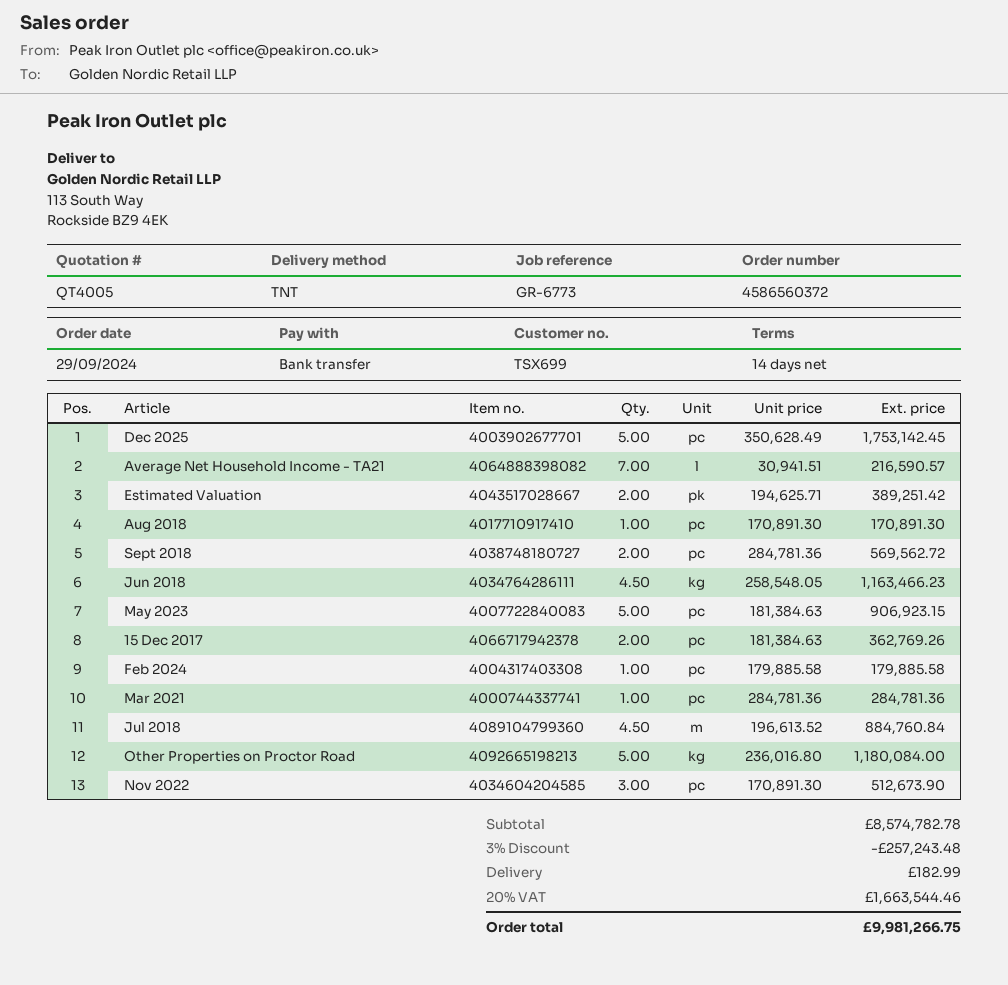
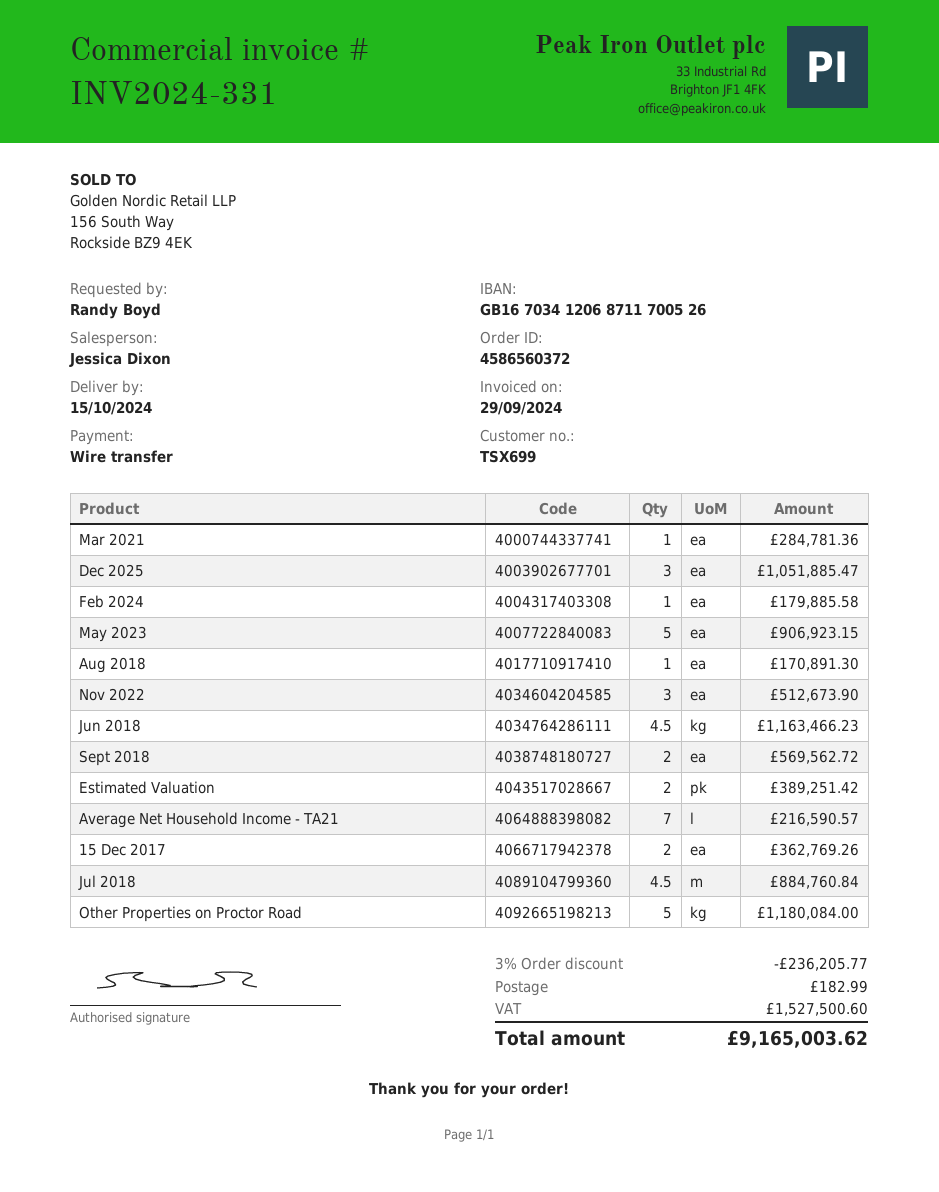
Dec 2025: 5 for 1753142.45 -> 3 for 1051885.47
discount: 3% = 257243.48 -> 3% = 236205.77
tax: 1663544.46 -> 1527500.60
total: 9981266.75 -> 9165003.62

